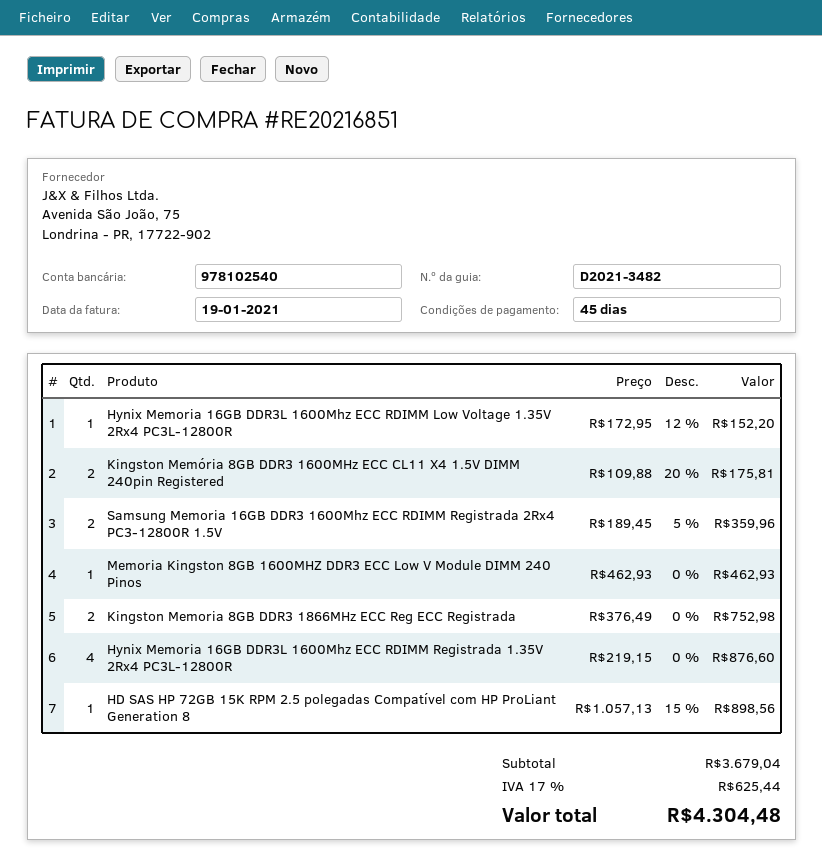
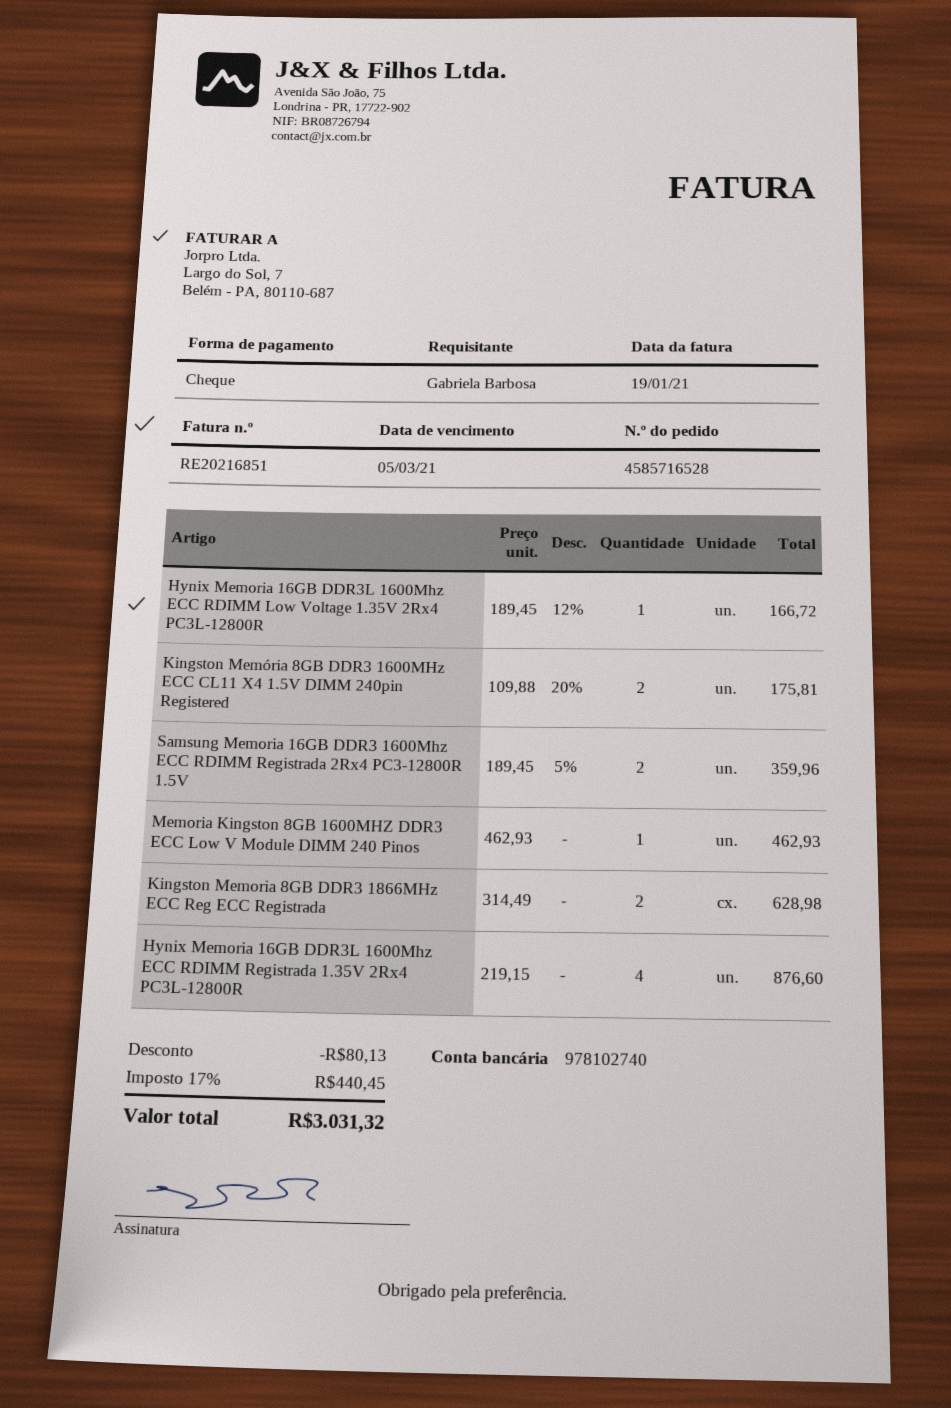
bank account: 978102540 -> 978102740
Hynix Memoria 16GB DDR3L 1600Mhz ECC RDIMM Low Voltage 1.35V 2Rx4 PC3L-12800R: 1 x 172.95 - 12% = 152.20 -> 1 x 189.45 - 12% = 166.72
Kingston Memoria 8GB DDR3 1866MHz ECC Reg ECC Registrada: 2 x 376.49 = 752.98 -> 2 x 314.49 = 628.98
HD SAS HP 72GB 15K RPM 2.5 polegadas Compatível com HP ProLiant Generation 8: 1 x 1057.13 - 15% = 898.56 -> none
discount: none -> 80.13
tax: 17% = 625.44 -> 17% = 440.45
total: 4304.48 -> 3031.32

